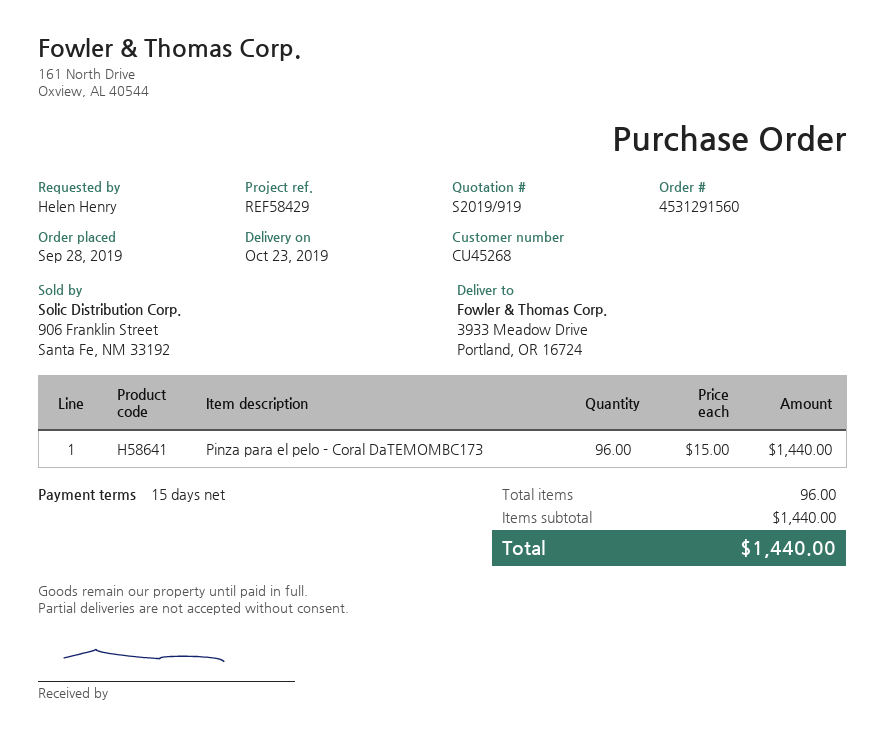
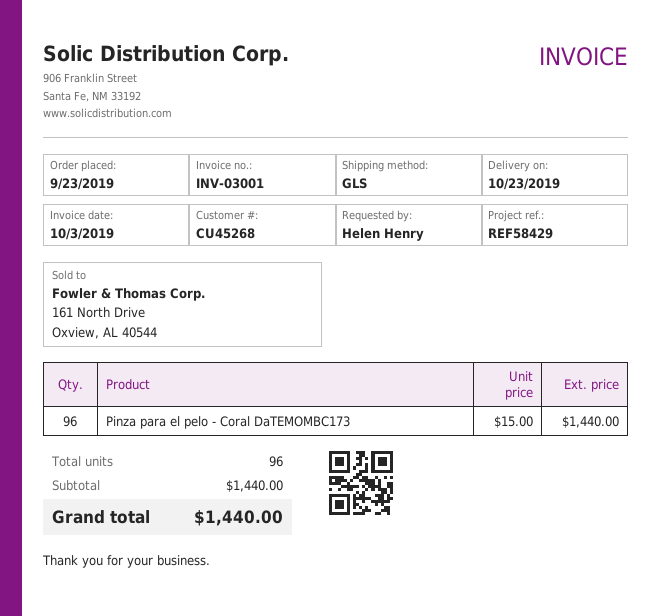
order date: 2019-09-28 -> 2019-09-23

